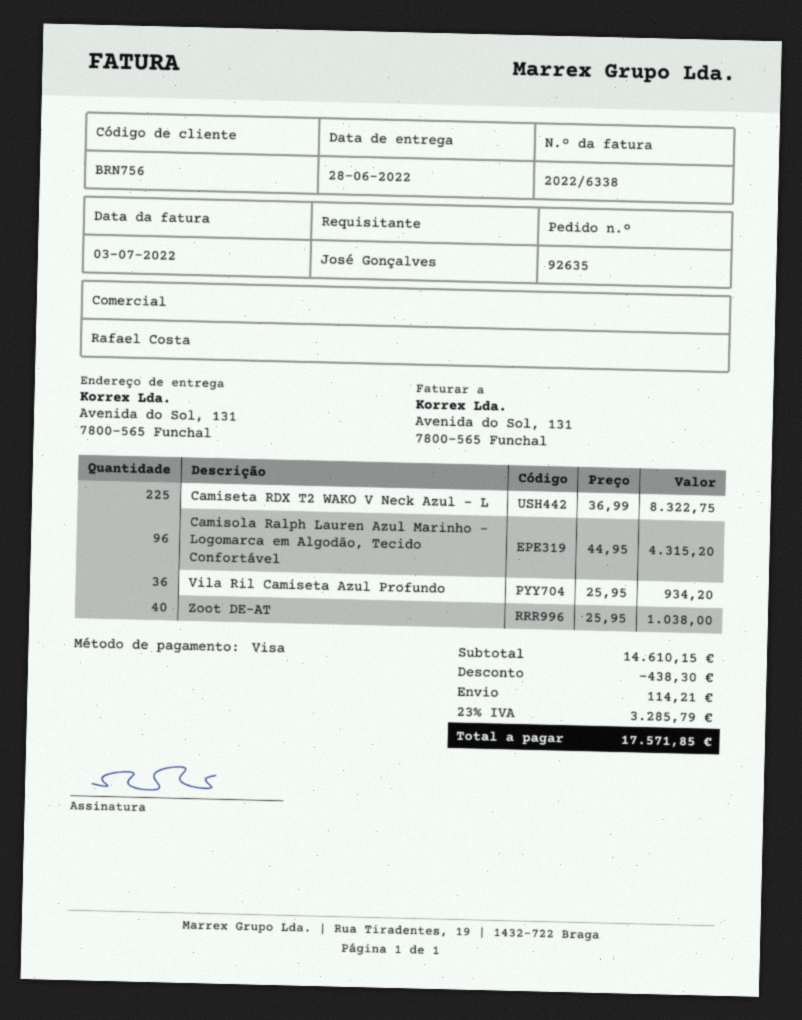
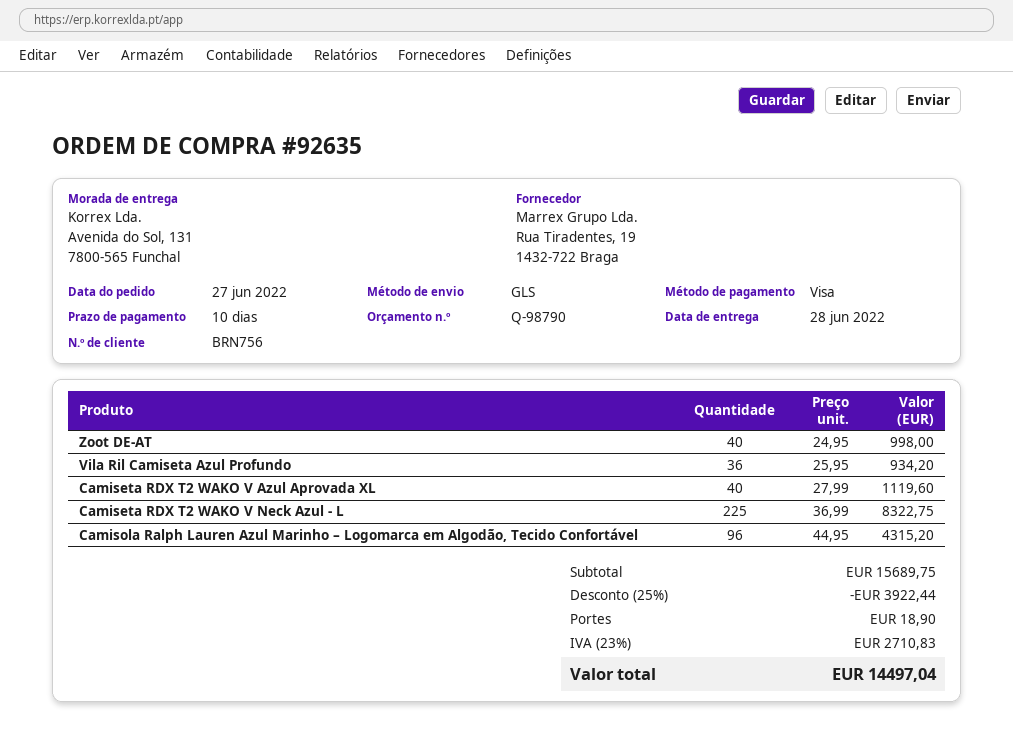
Zoot DE-AT: 40 x 25.95 = 1038.00 -> 40 x 24.95 = 998.00
Camiseta RDX T2 WAKO V Azul Aprovada XL: none -> 40 x 27.99 = 1119.60
subtotal: 14610.15 -> 15689.75
discount: 438.30 -> 3922.44
shipping: 114.21 -> 18.90
tax: 23% = 3285.79 -> 23% = 2710.83
total: 17571.85 -> 14497.04

